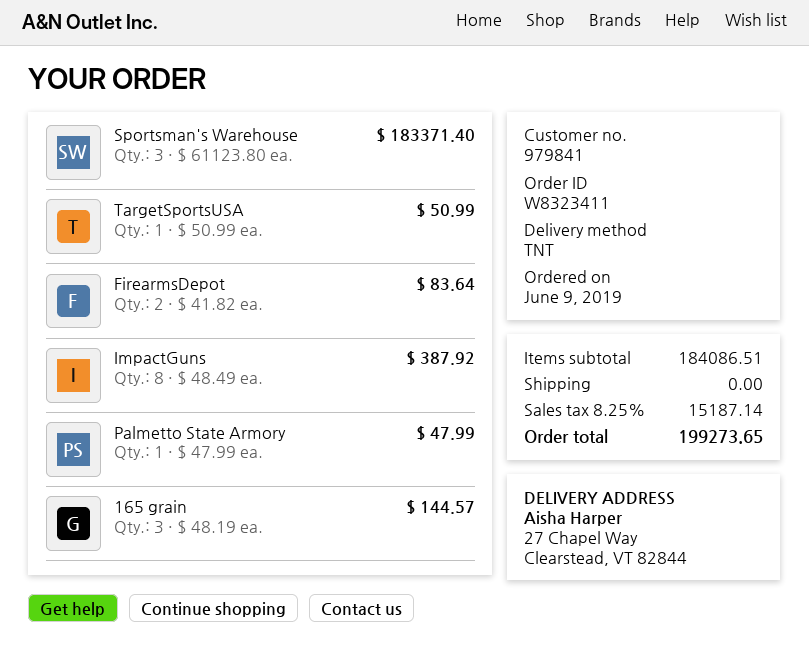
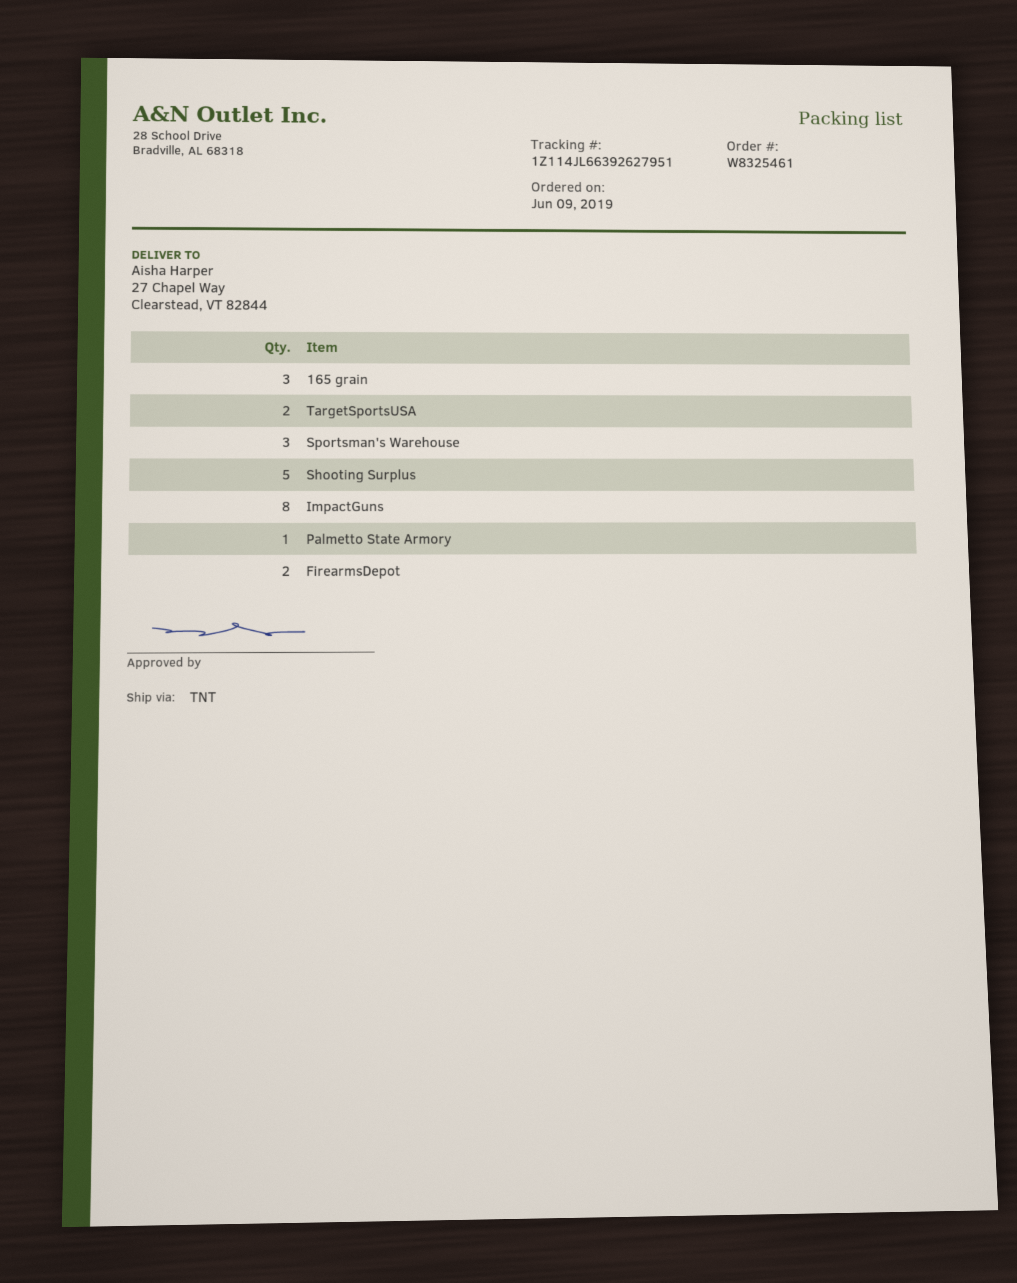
order number: W8323411 -> W8325461
TargetSportsUSA: 1 -> 2
Shooting Surplus: none -> 5

